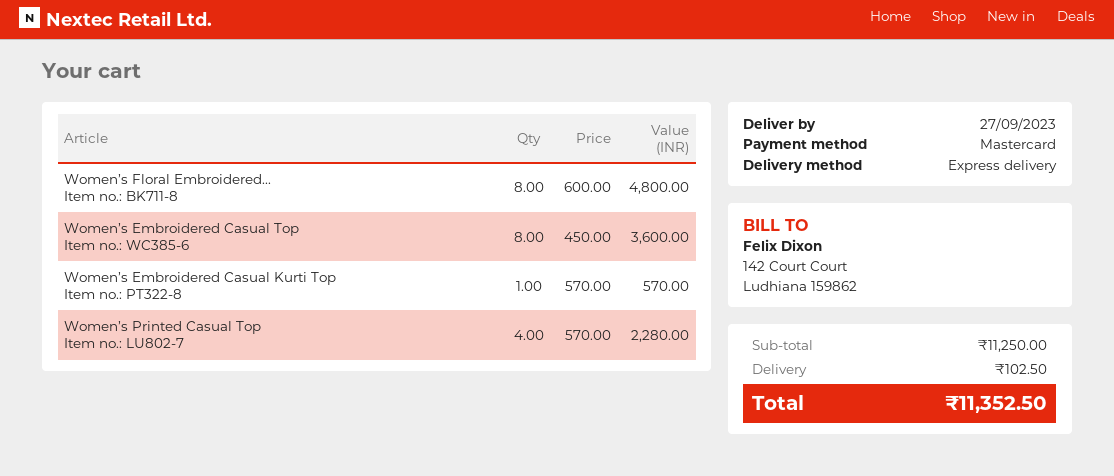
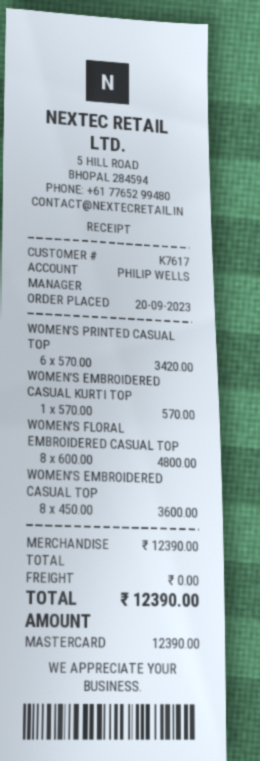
Women’s Printed Casual Top: 4 x 570.00 = 2280.00 -> 6 x 570.00 = 3420.00
subtotal: 11250.00 -> 12390.00
shipping: 102.50 -> 0.00
total: 11352.50 -> 12390.00

